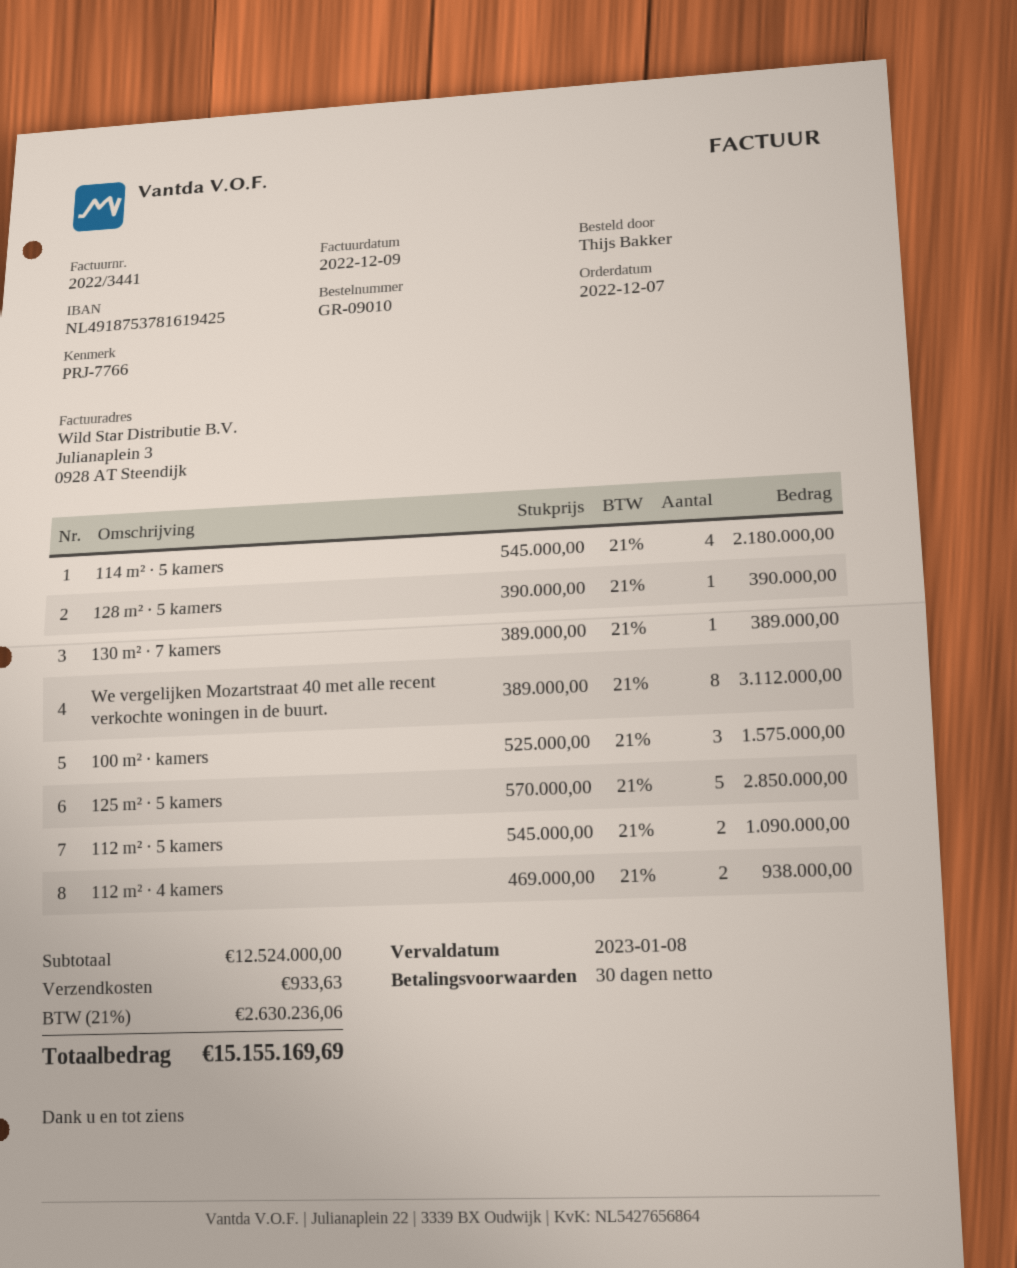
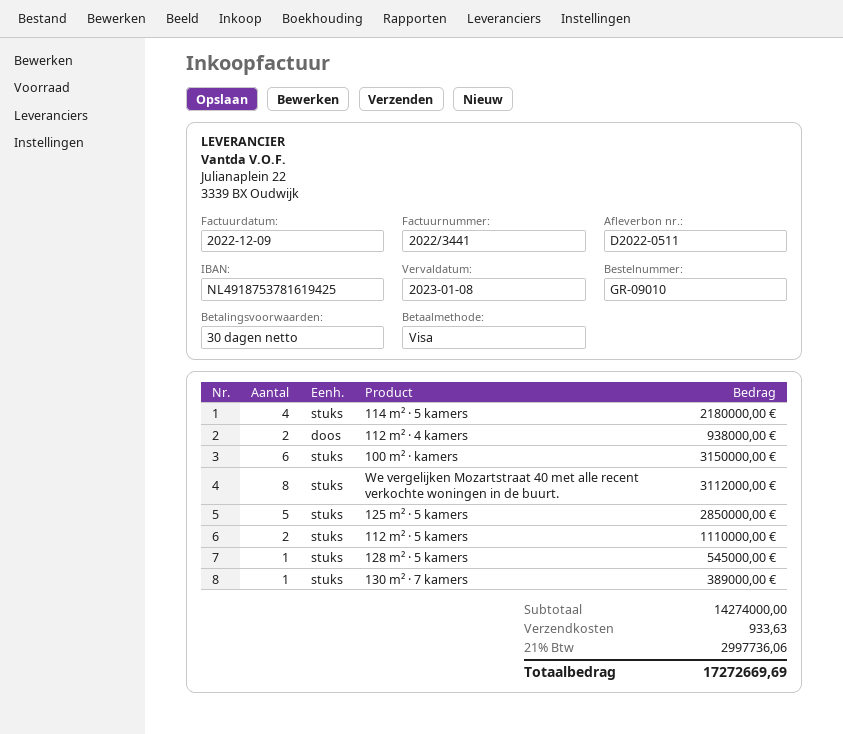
128 m² · 5 kamers: 1 for 390000.00 -> 1 for 545000.00
100 m² · kamers: 3 for 1575000.00 -> 6 for 3150000.00
112 m² · 5 kamers: 2 for 1090000.00 -> 2 for 1110000.00
subtotal: 12524000.00 -> 14274000.00
tax: 21% = 2630236.06 -> 21% = 2997736.06
total: 15155169.69 -> 17272669.69

